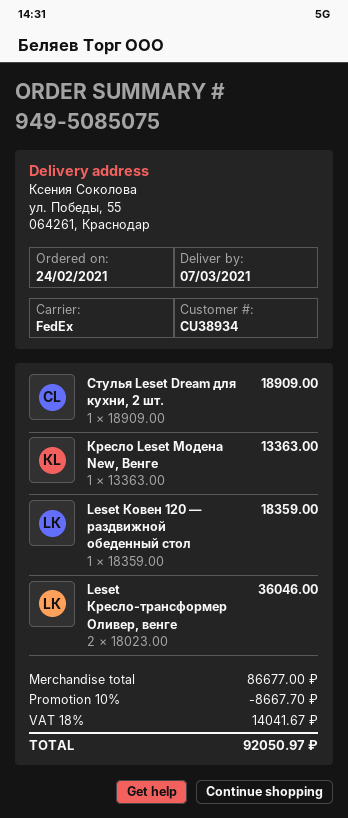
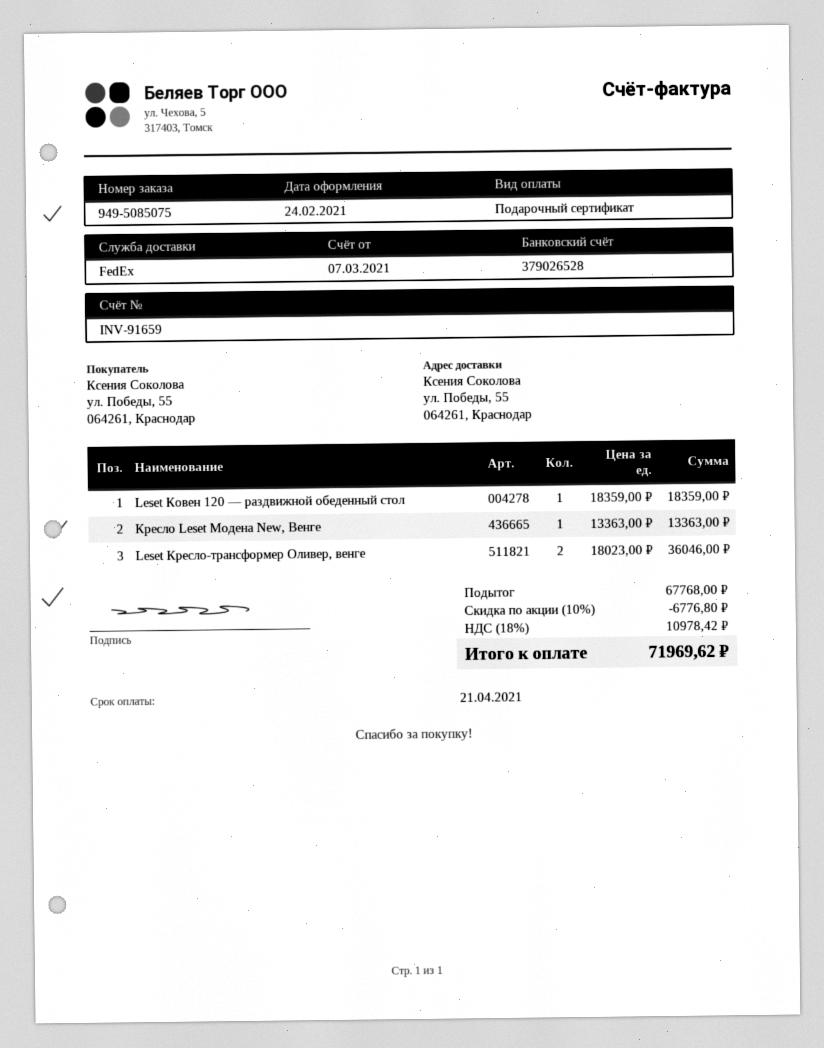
Стулья Leset Dream для кухни, 2 шт.: 1 x 18909.00 = 18909.00 -> none
subtotal: 86677.00 -> 67768.00
discount: 10% = 8667.70 -> 10% = 6776.80
tax: 18% = 14041.67 -> 18% = 10978.42
total: 92050.97 -> 71969.62

